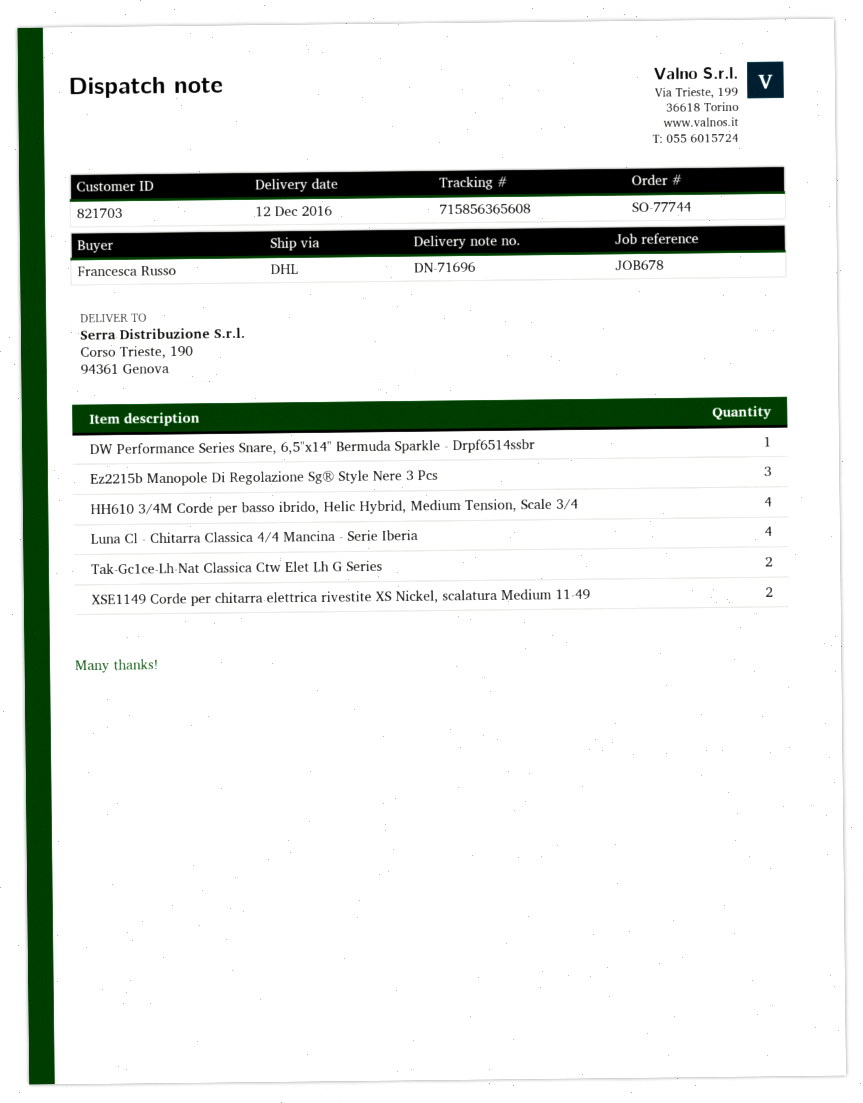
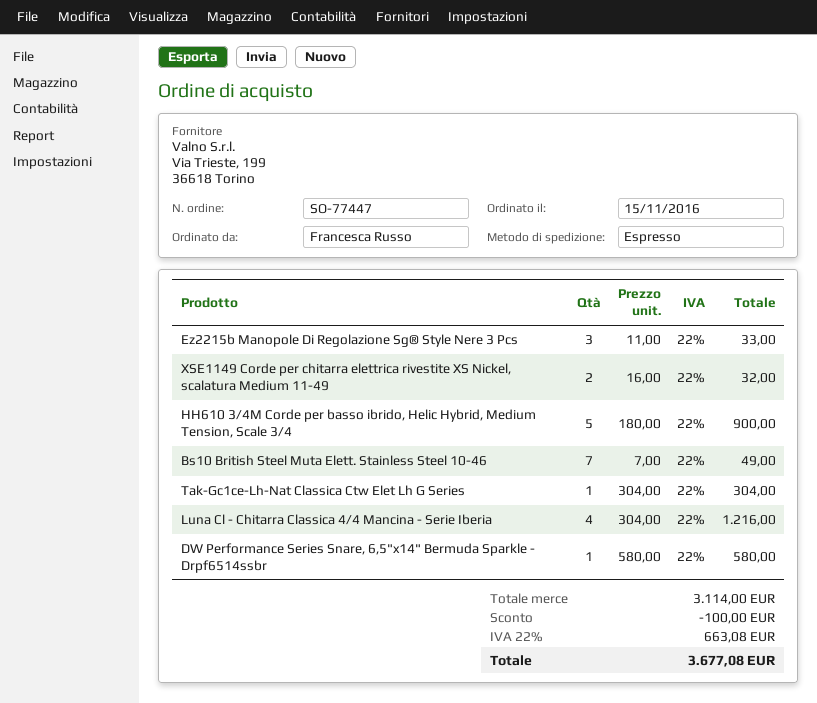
order number: SO-77744 -> SO-77447
shipping method: DHL -> express
HH610 3/4M Corde per basso ibrido, Helic Hybrid, Medium Tension, Scale 3/4: 4 -> 5
Tak-Gc1ce-Lh-Nat Classica Ctw Elet Lh G Series: 2 -> 1
Bs10 British Steel Muta Elett. Stainless Steel 10-46: none -> 7

